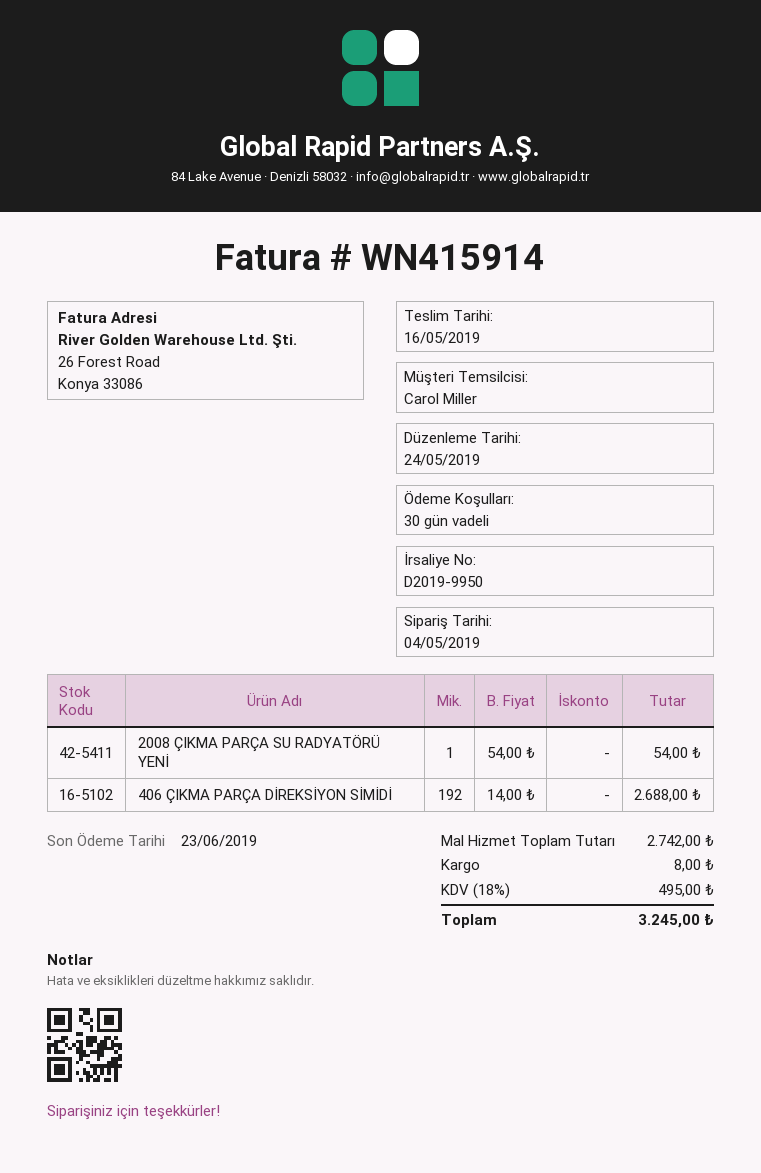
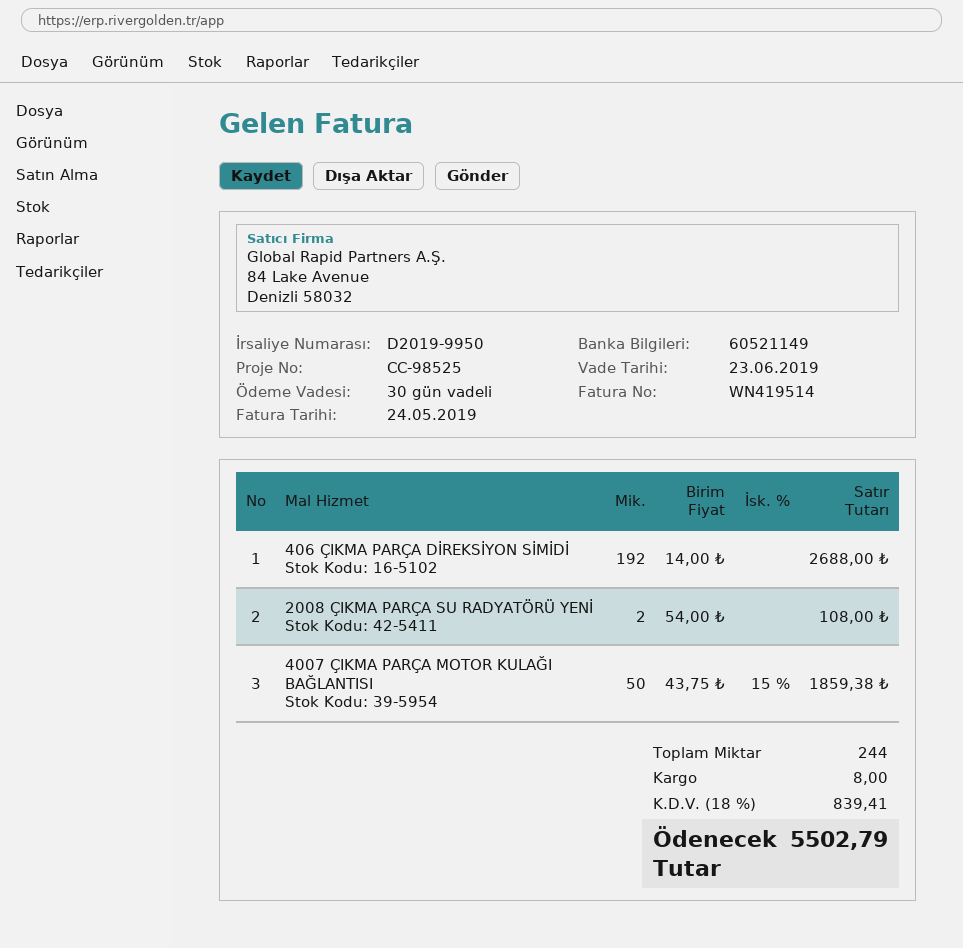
invoice number: WN415914 -> WN419514
2008 ÇIKMA PARÇA SU RADYATÖRÜ YENİ: 1 x 54.00 = 54.00 -> 2 x 54.00 = 108.00
4007 ÇIKMA PARÇA MOTOR KULAĞI BAĞLANTISI: none -> 50 x 43.75 - 15% = 1859.38
tax: 18% = 495.00 -> 18% = 839.41
total: 3245.00 -> 5502.79

